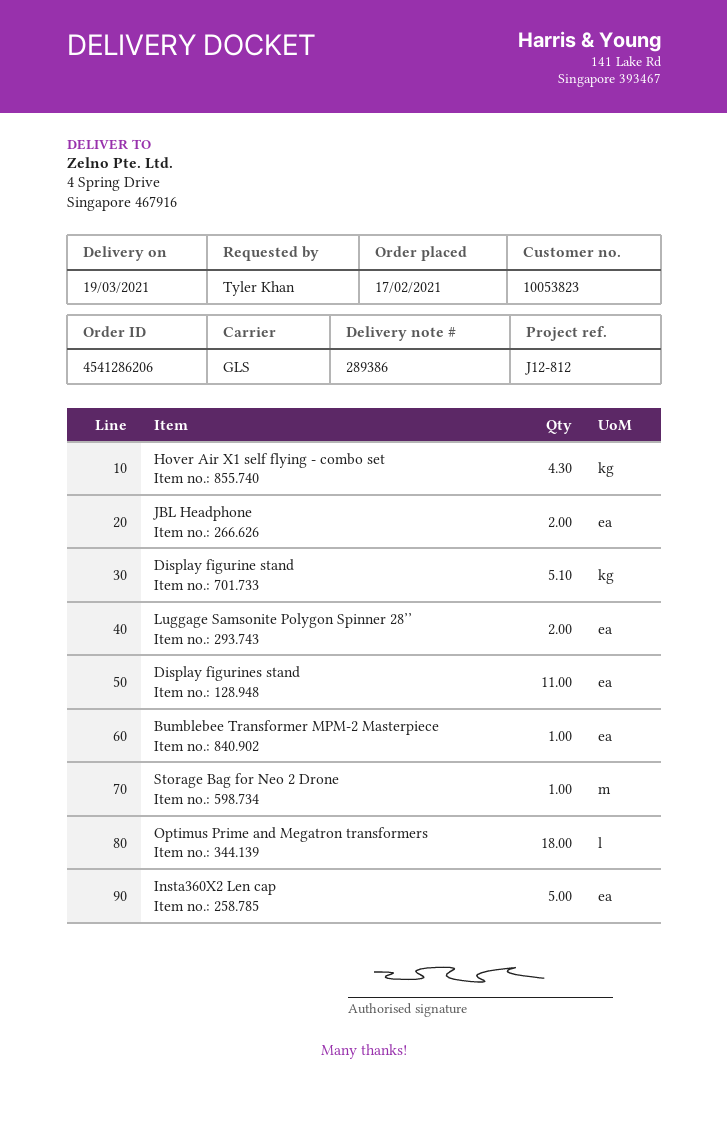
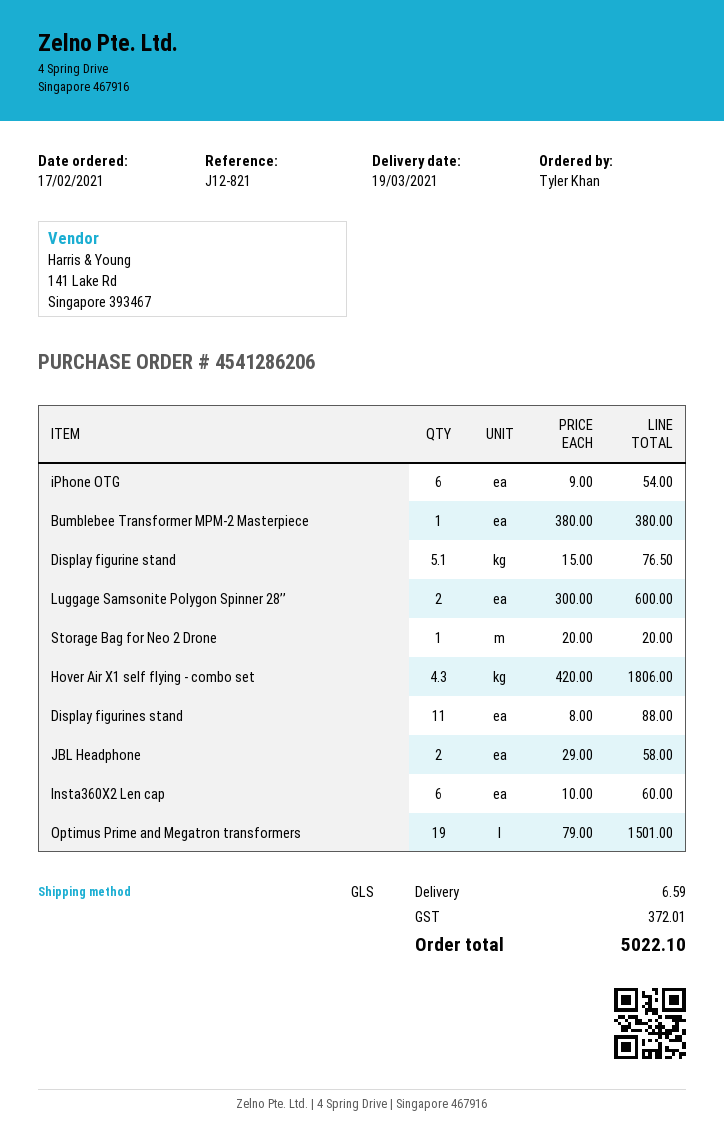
reference: J12-812 -> J12-821
Optimus Prime and Megatron transformers: 18 -> 19
Insta360X2 Len cap: 5 -> 6
iPhone OTG: none -> 6

